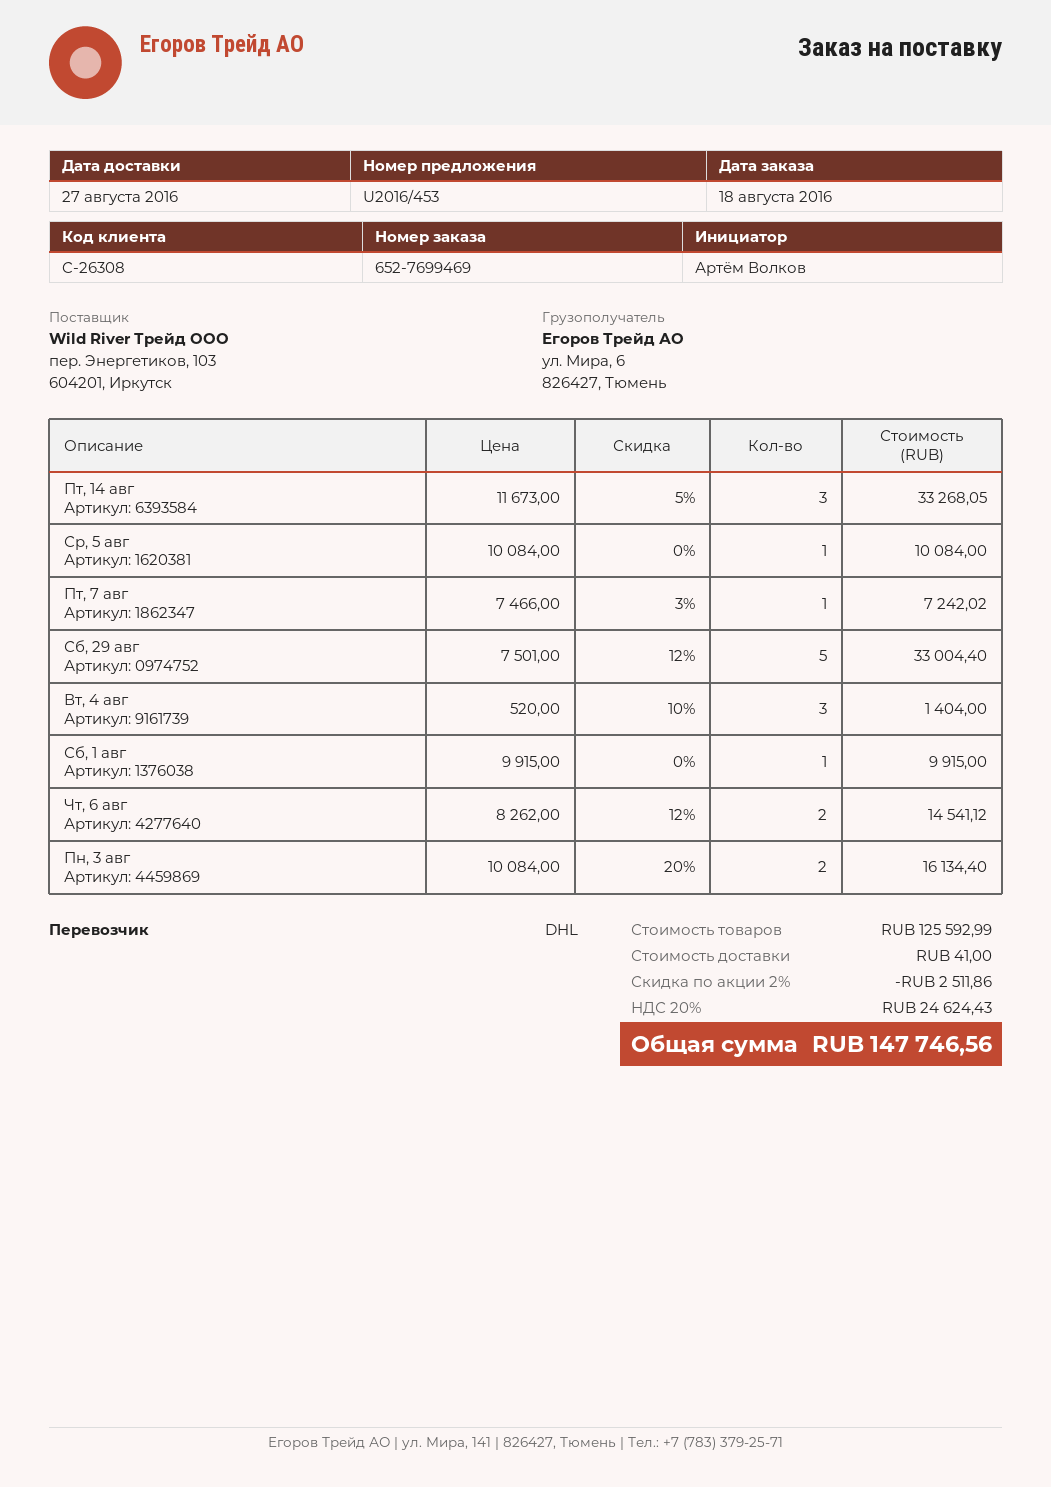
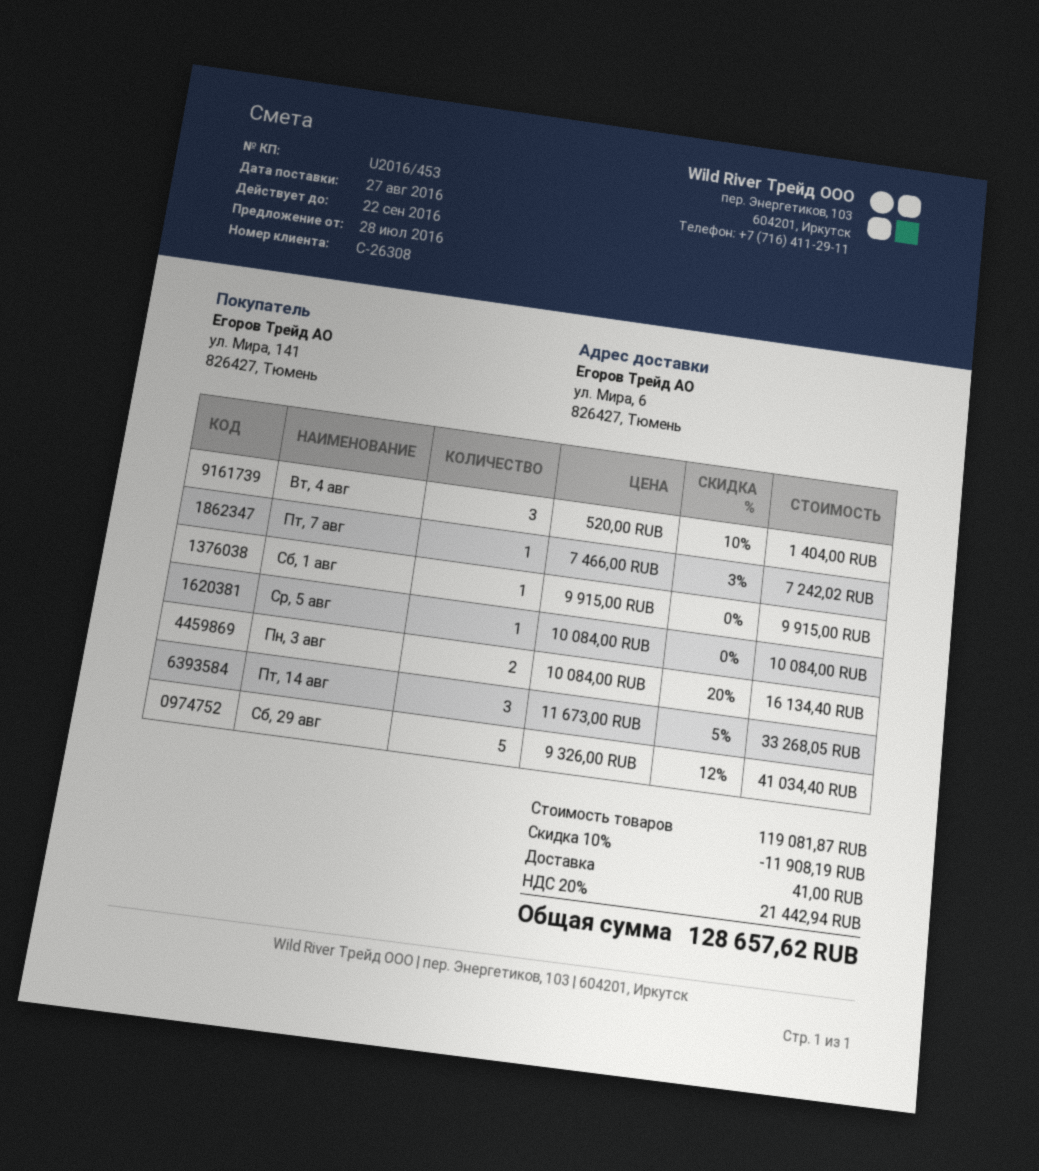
Сб, 29 авг: 5 x 7501.00 - 12% = 33004.40 -> 5 x 9326.00 - 12% = 41034.40
Чт, 6 авг: 2 x 8262.00 - 12% = 14541.12 -> none
subtotal: 125592.99 -> 119081.87
discount: 2% = 2511.86 -> 10% = 11908.19
tax: 20% = 24624.43 -> 20% = 21442.94
total: 147746.56 -> 128657.62

